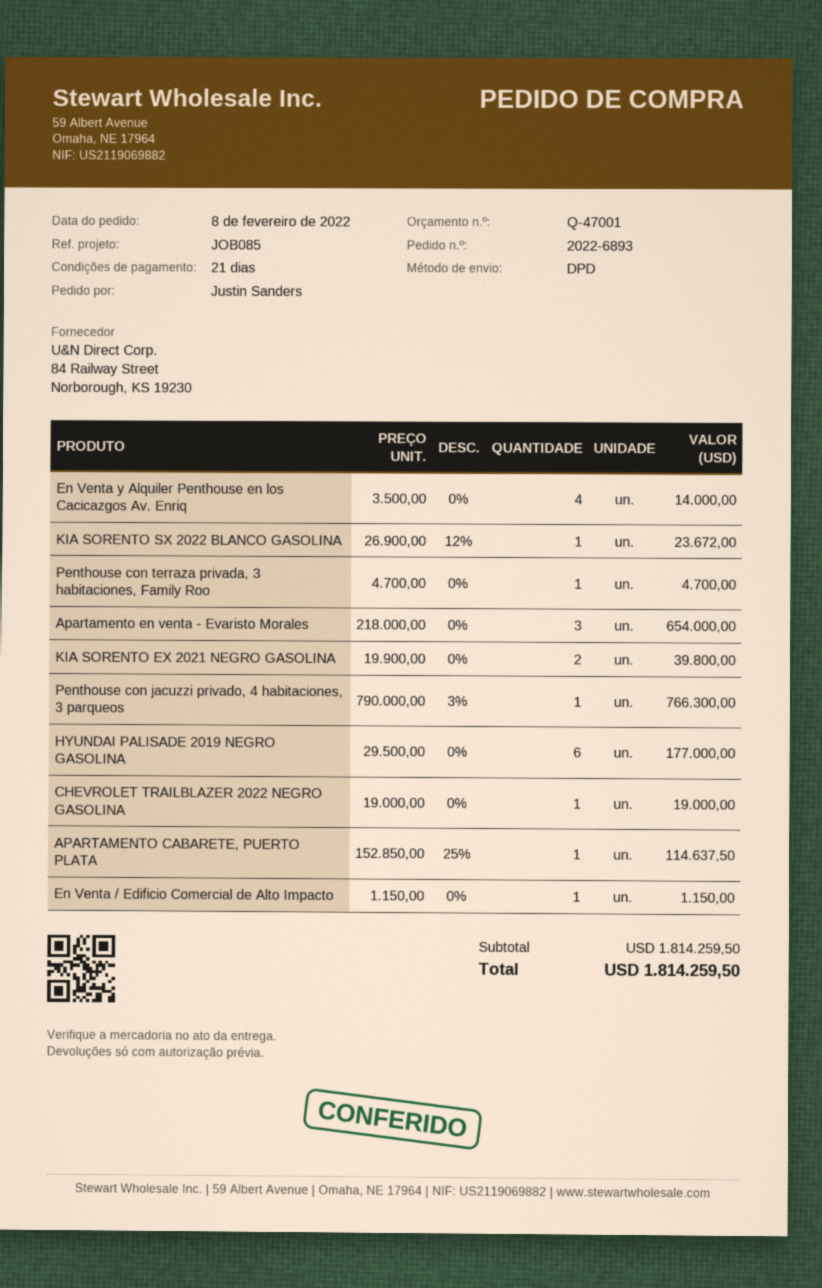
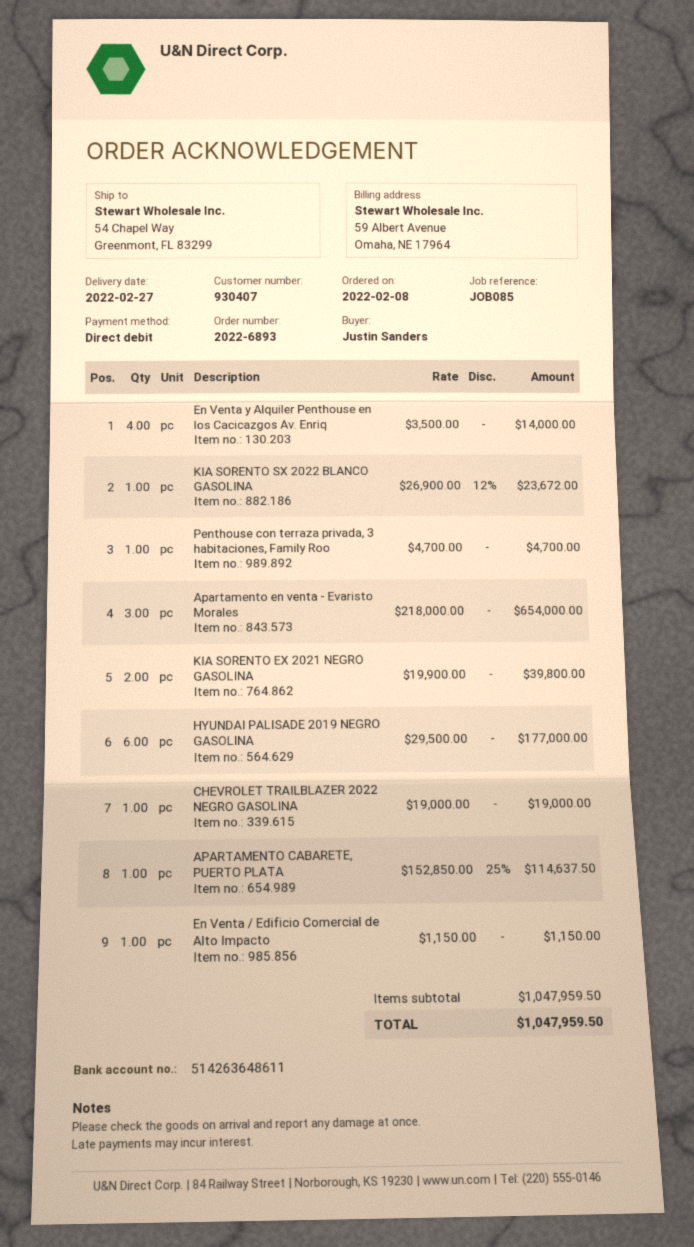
Penthouse con jacuzzi privado, 4 habitaciones, 3 parqueos: 1 x 790000.00 - 3% = 766300.00 -> none
subtotal: 1814259.50 -> 1047959.50
total: 1814259.50 -> 1047959.50

